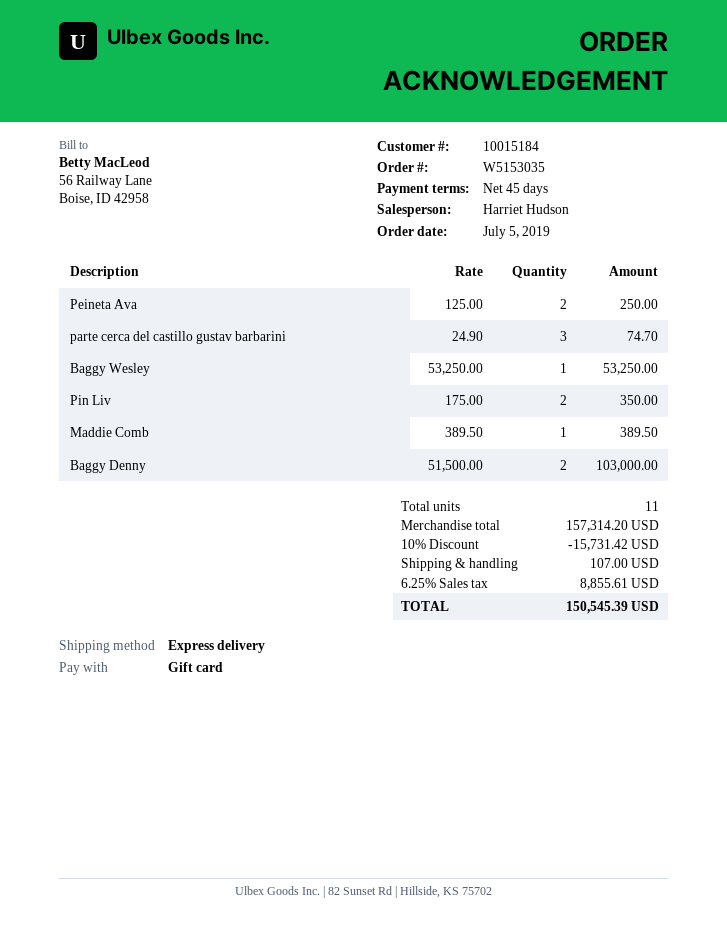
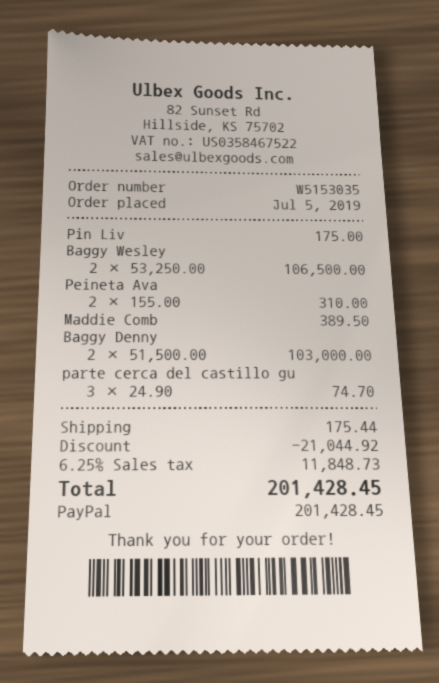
payment method: gift card -> PayPal
Peineta Ava: 2 x 125.00 = 250.00 -> 2 x 155.00 = 310.00
Baggy Wesley: 1 x 53250.00 = 53250.00 -> 2 x 53250.00 = 106500.00
Pin Liv: 2 x 175.00 = 350.00 -> 1 x 175.00 = 175.00
discount: 15731.42 -> 21044.92
shipping: 107.00 -> 175.44
tax: 6.25% = 8855.61 -> 6.25% = 11848.73
total: 150545.39 -> 201428.45

